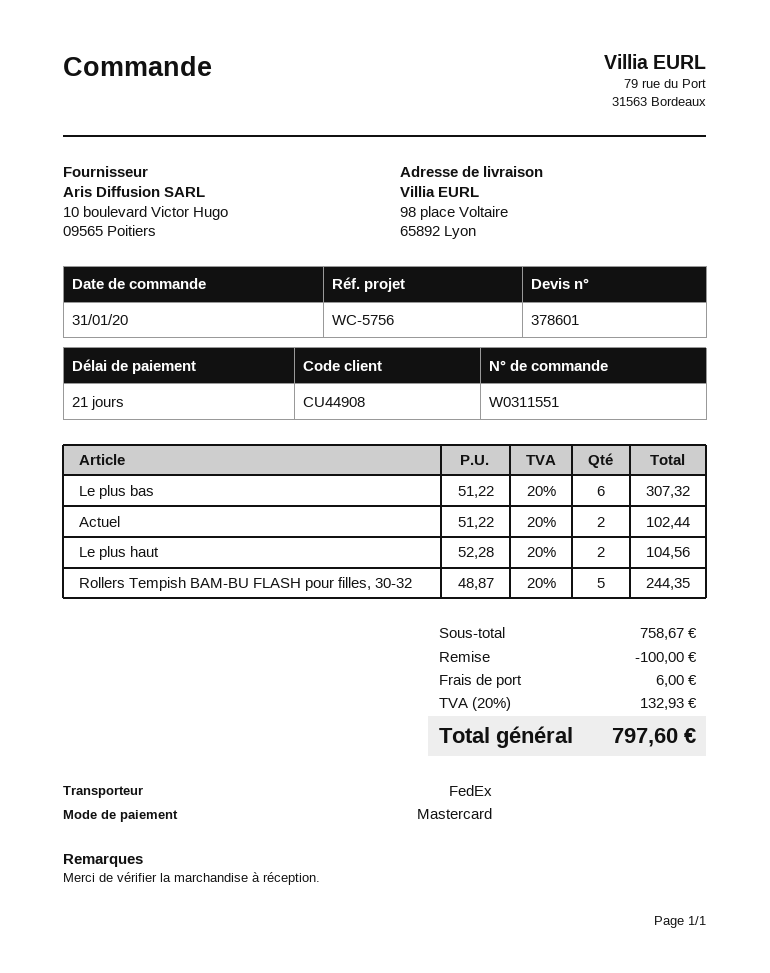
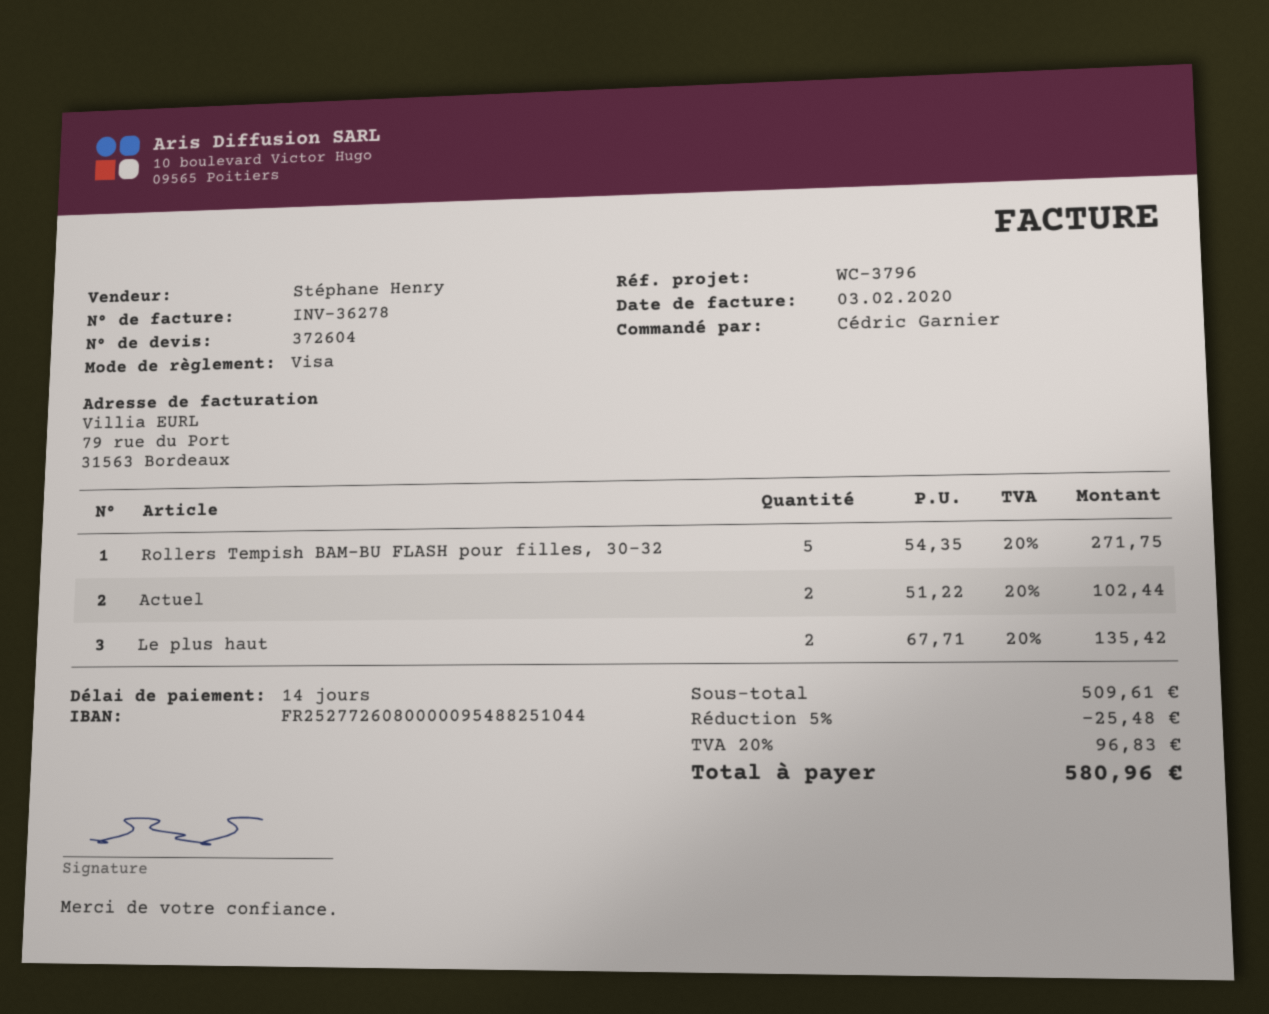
quote number: 378601 -> 372604
payment terms: 21 days -> 14 days
reference: WC-5756 -> WC-3796
payment method: Mastercard -> Visa
Le plus bas: 6 x 51.22 = 307.32 -> none
Le plus haut: 2 x 52.28 = 104.56 -> 2 x 67.71 = 135.42
Rollers Tempish BAM-BU FLASH pour filles, 30-32: 5 x 48.87 = 244.35 -> 5 x 54.35 = 271.75
subtotal: 758.67 -> 509.61
discount: 100.00 -> 25.48
shipping: 6.00 -> none
tax: 20% = 132.93 -> 20% = 96.83
total: 797.60 -> 580.96

